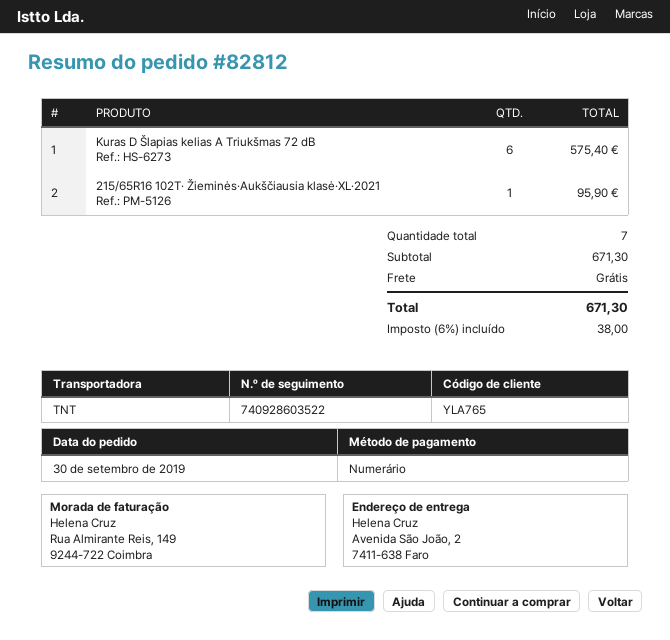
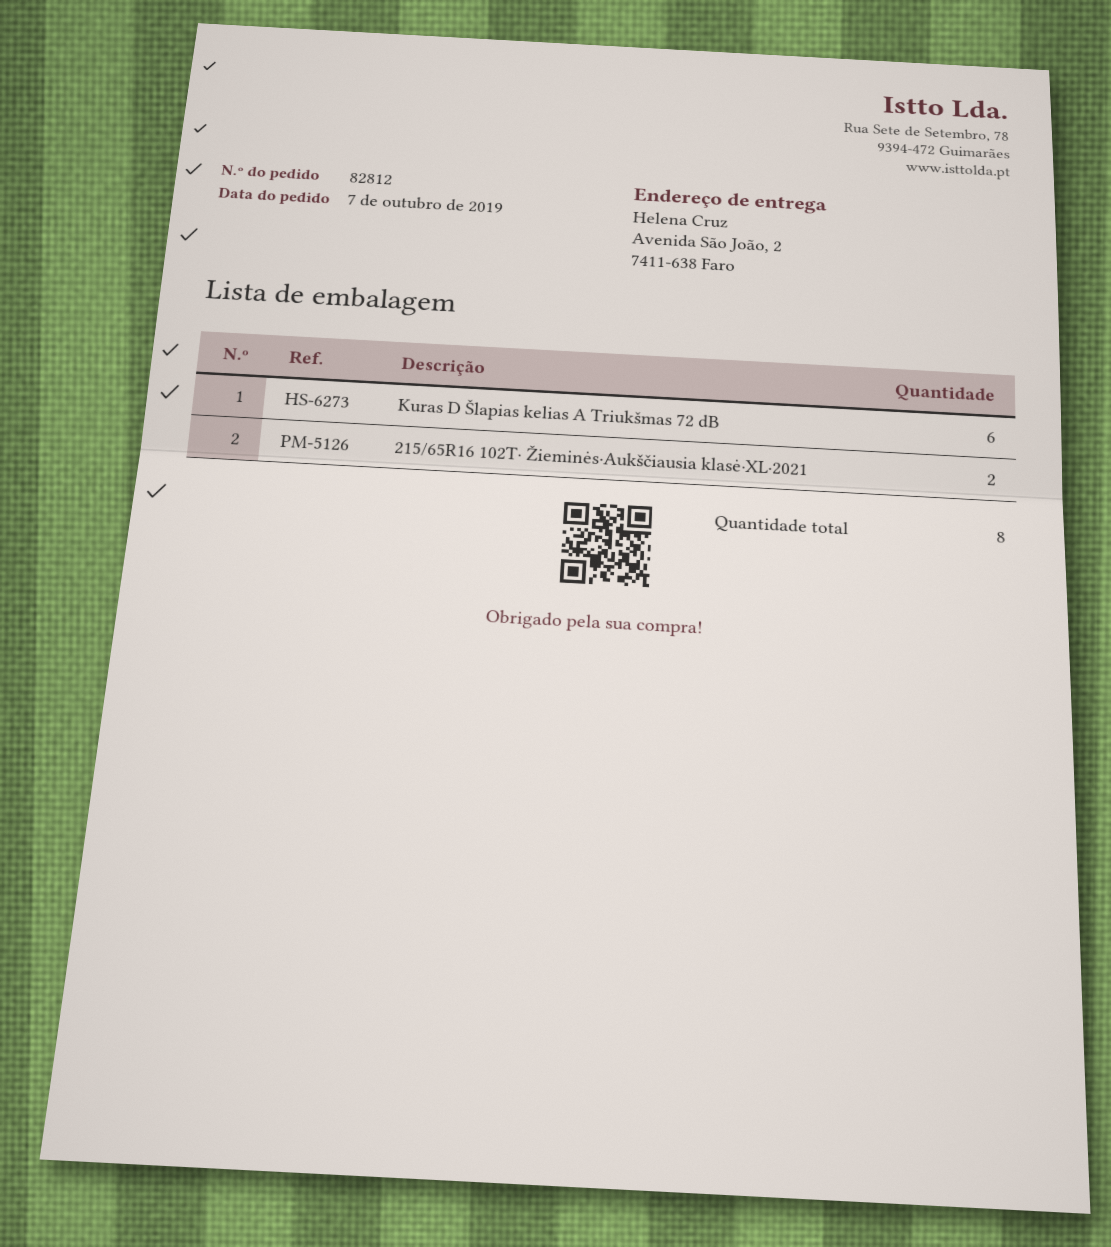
order date: 2019-09-30 -> 2019-10-07
215/65R16 102T· Žieminės·Aukščiausia klasė·XL·2021: 1 -> 2
total quantity: 7 -> 8

